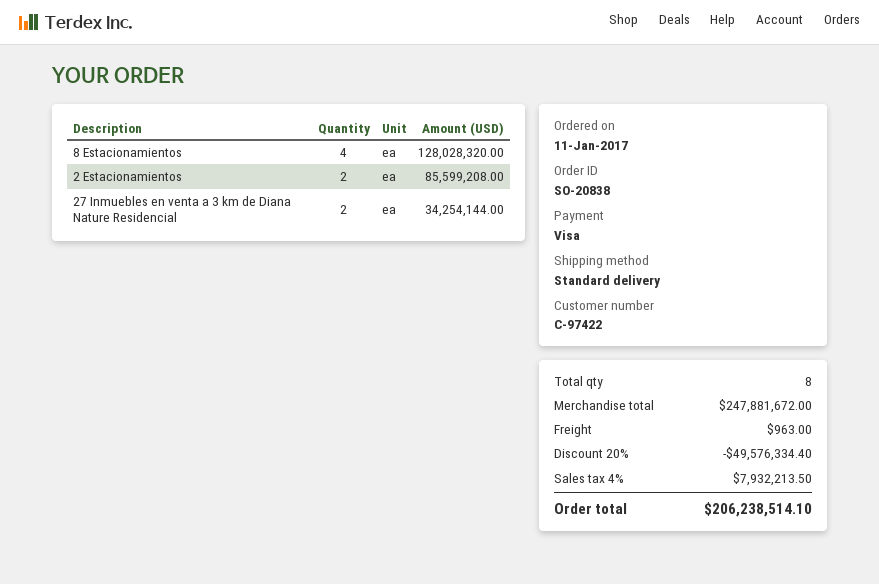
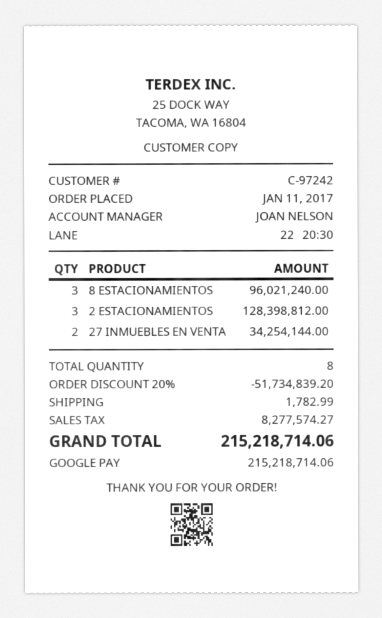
customer number: C-97422 -> C-97242
payment method: Visa -> Google Pay
8 Estacionamientos: 4 for 128028320.00 -> 3 for 96021240.00
2 Estacionamientos: 2 for 85599208.00 -> 3 for 128398812.00
discount: 20% = 49576334.40 -> 20% = 51734839.20
shipping: 963.00 -> 1782.99
tax: 7932213.50 -> 8277574.27
total: 206238514.10 -> 215218714.06

